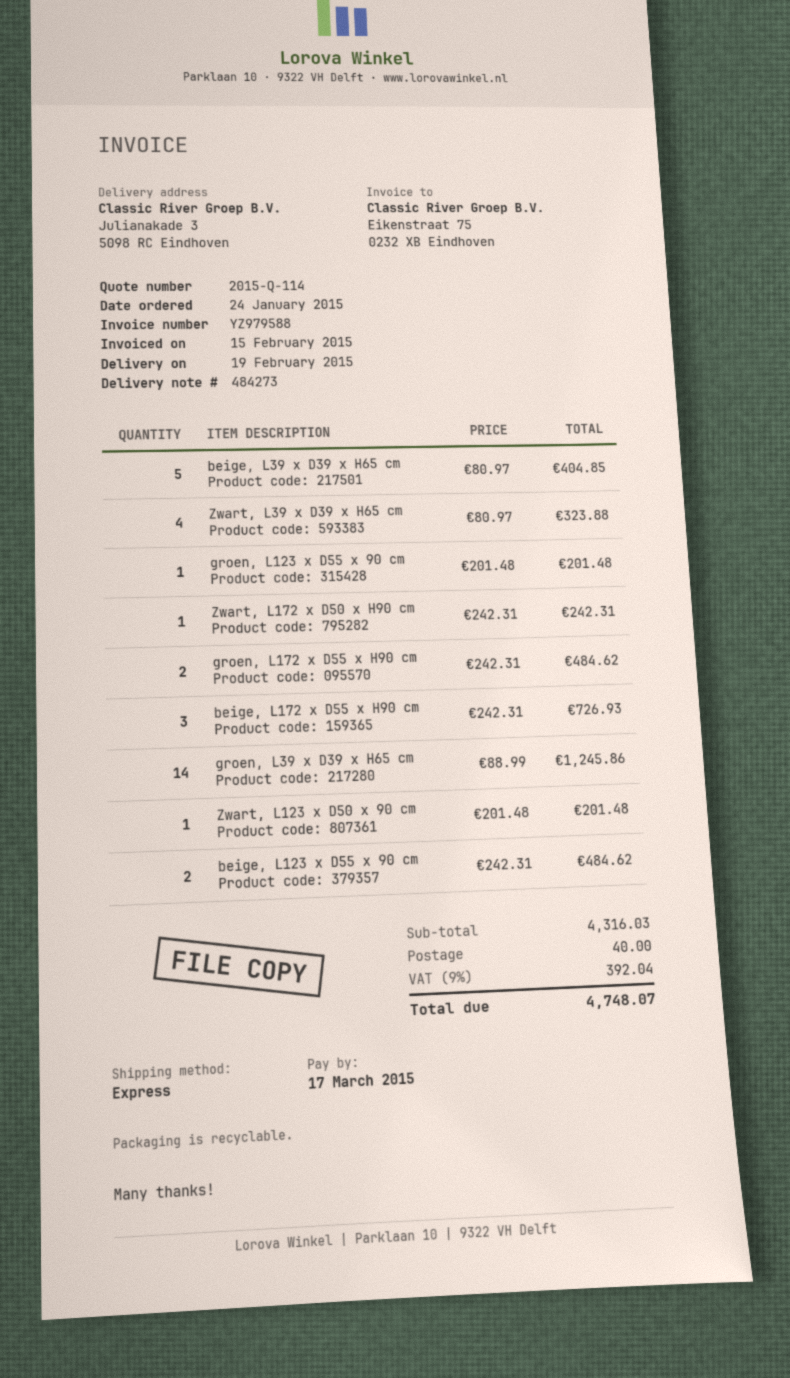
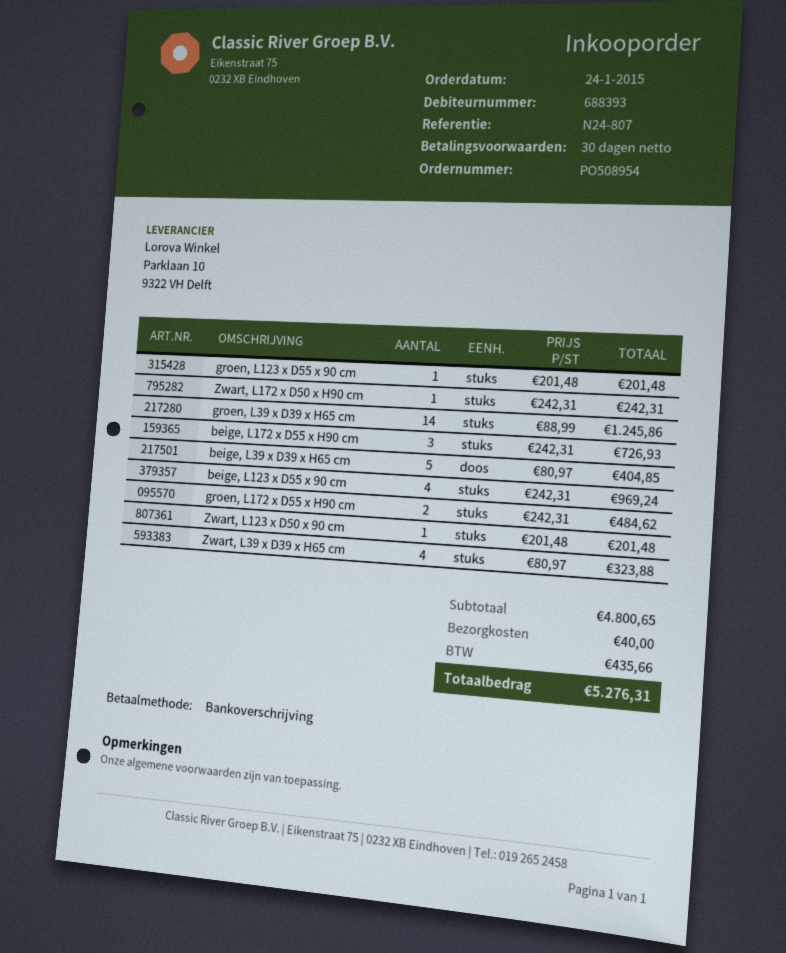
beige, L123 x D55 x 90 cm: 2 x 242.31 = 484.62 -> 4 x 242.31 = 969.24
subtotal: 4316.03 -> 4800.65
tax: 392.04 -> 435.66
total: 4748.07 -> 5276.31

